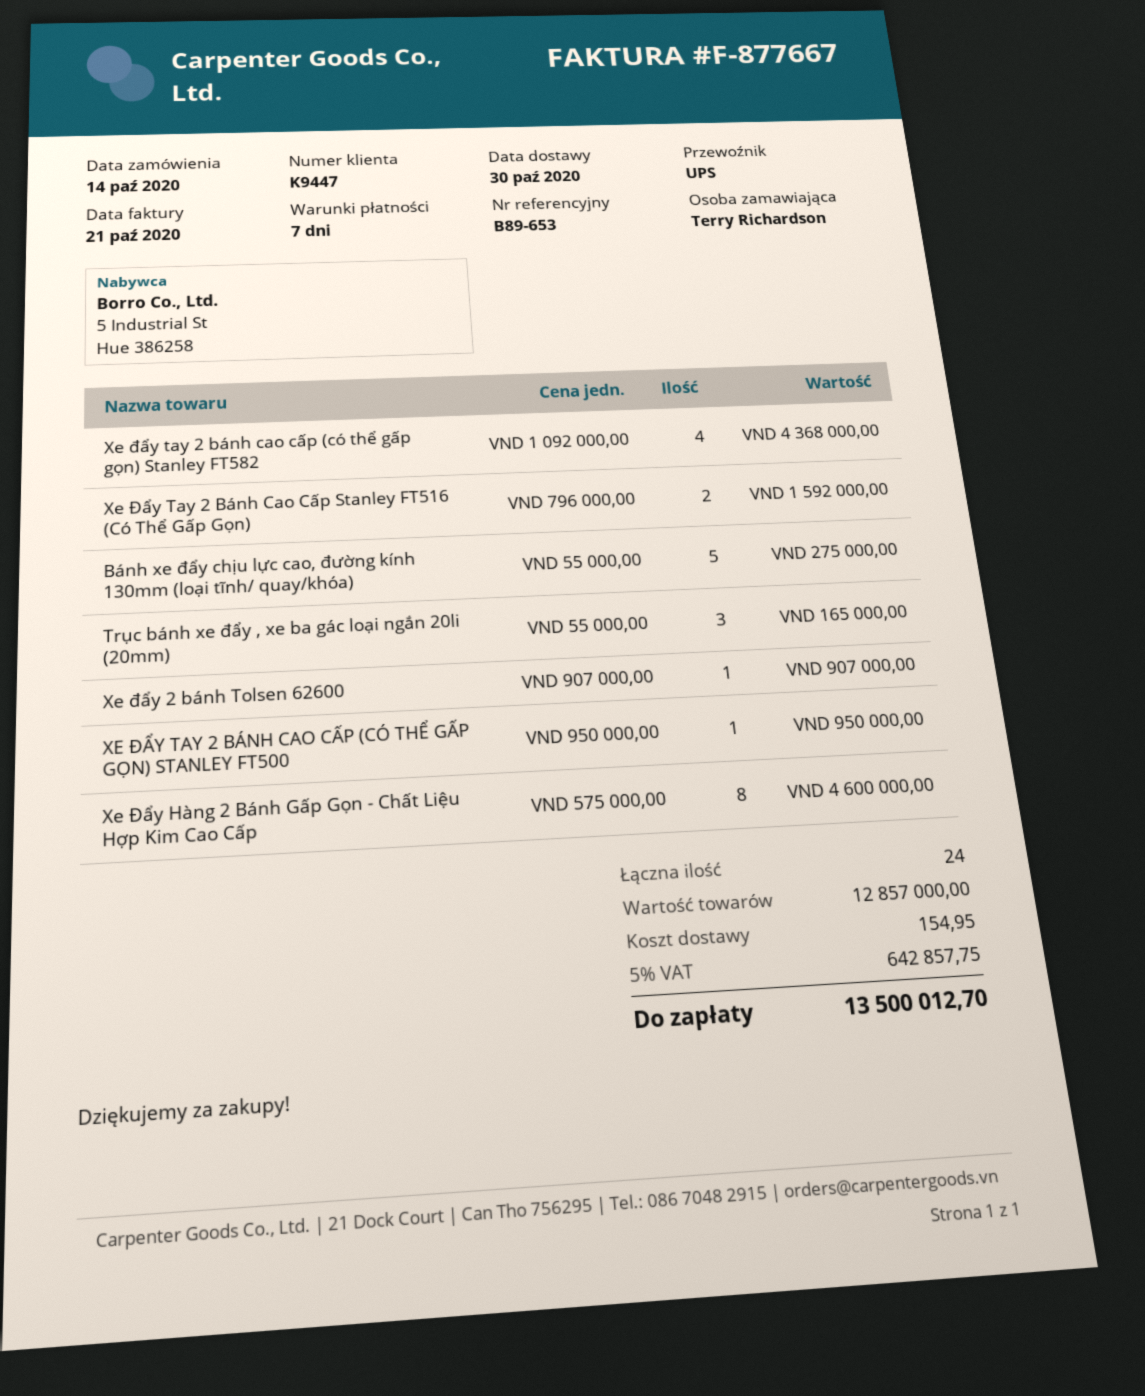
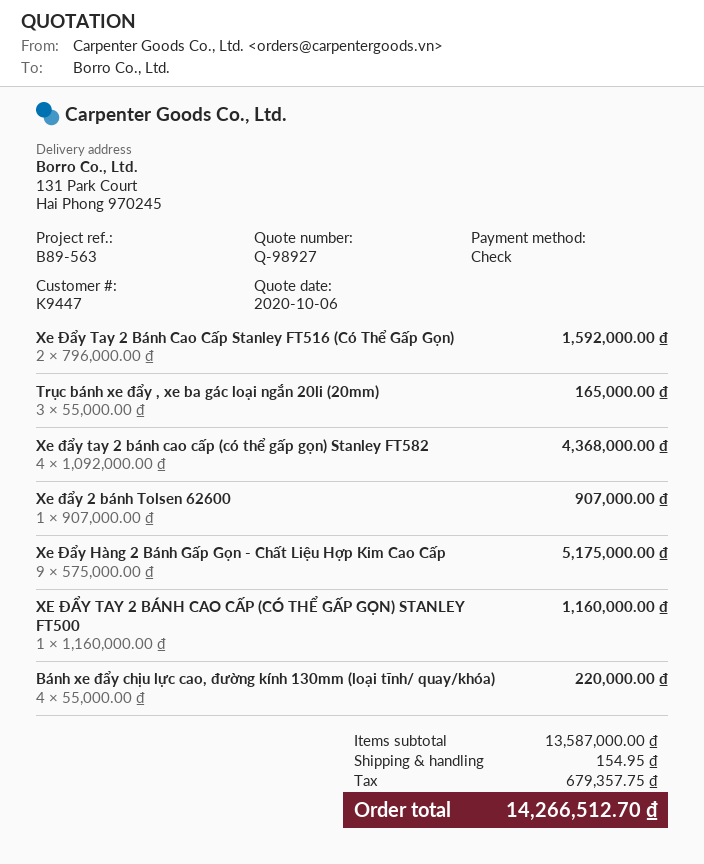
reference: B89-653 -> B89-563
Bánh xe đẩy chịu lực cao, đường kính 130mm (loại tĩnh/ quay/khóa): 5 x 55000.00 = 275000.00 -> 4 x 55000.00 = 220000.00
XE ĐẨY TAY 2 BÁNH CAO CẤP (CÓ THỂ GẤP GỌN) STANLEY FT500: 1 x 950000.00 = 950000.00 -> 1 x 1160000.00 = 1160000.00
Xe Đẩy Hàng 2 Bánh Gấp Gọn - Chất Liệu Hợp Kim Cao Cấp: 8 x 575000.00 = 4600000.00 -> 9 x 575000.00 = 5175000.00
subtotal: 12857000.00 -> 13587000.00
tax: 642857.75 -> 679357.75
total: 13500012.70 -> 14266512.70

